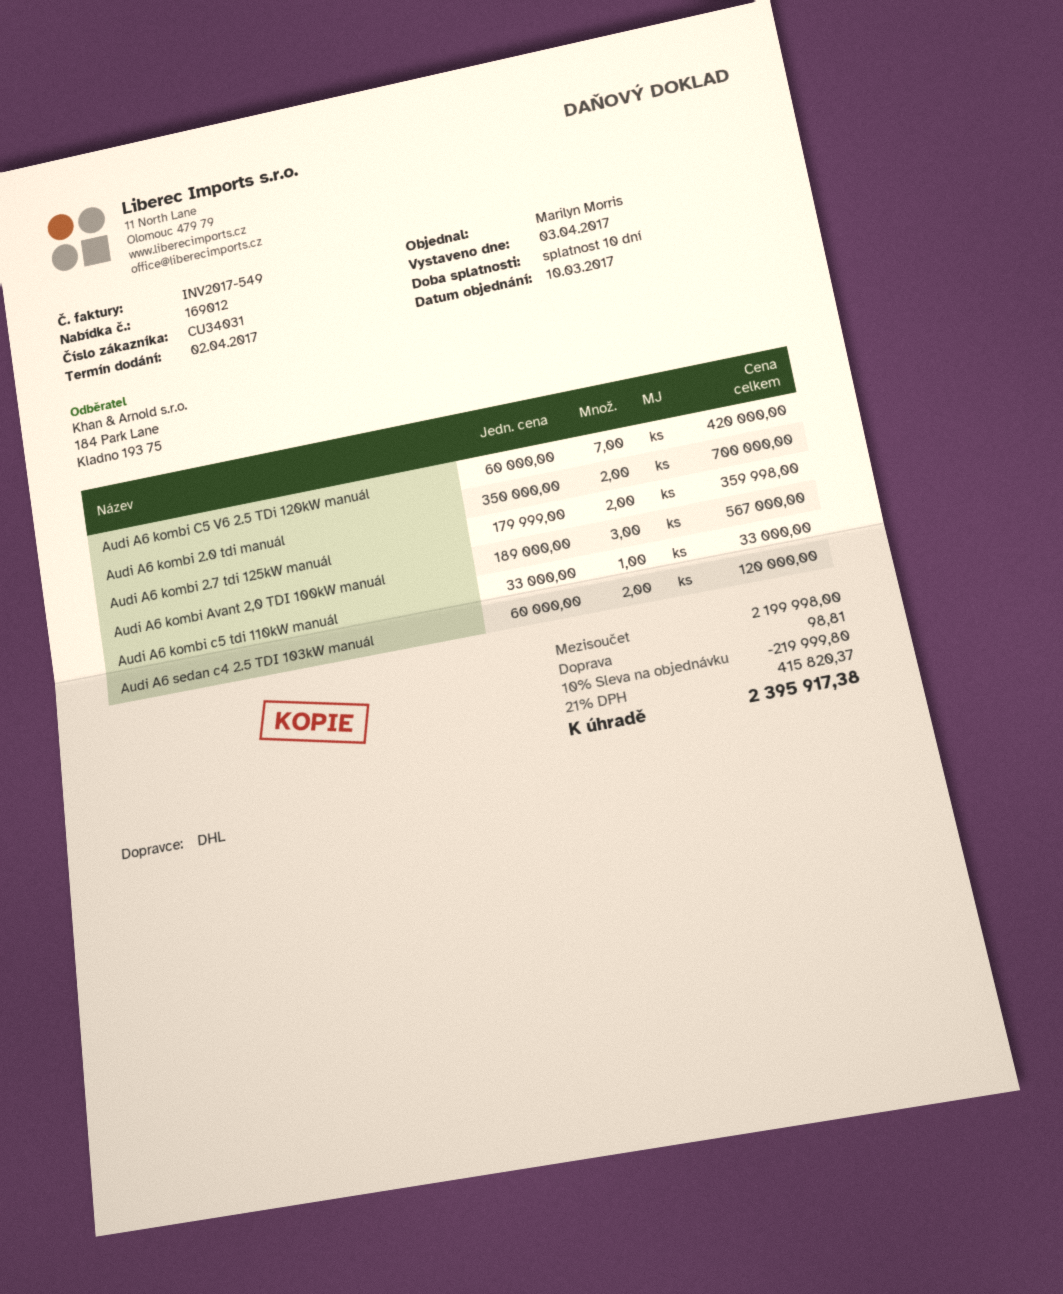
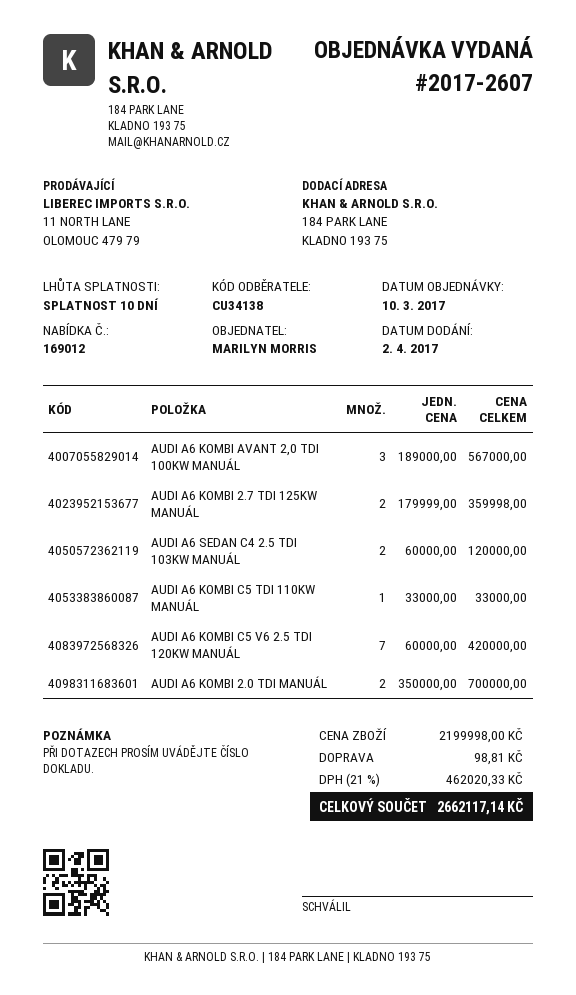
customer number: CU34031 -> CU34138
discount: 10% = 219999.80 -> none
tax: 21% = 415820.37 -> 21% = 462020.33
total: 2395917.38 -> 2662117.14

